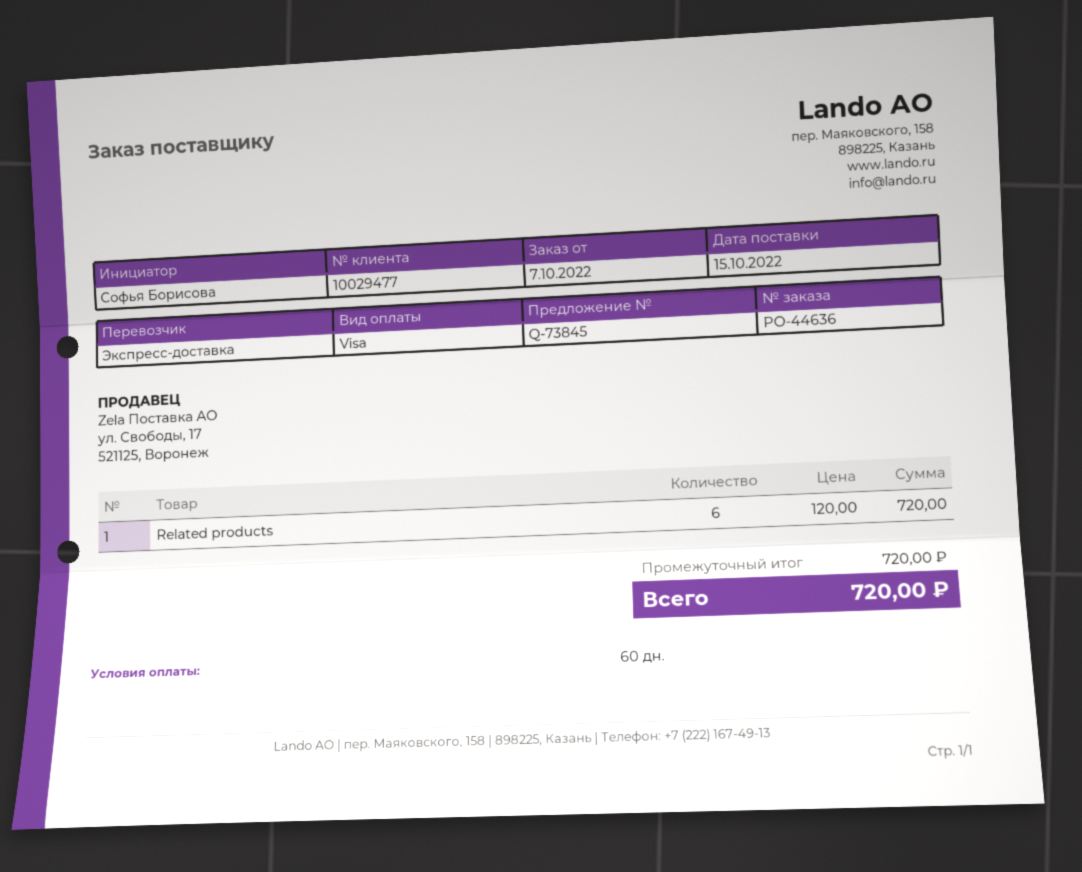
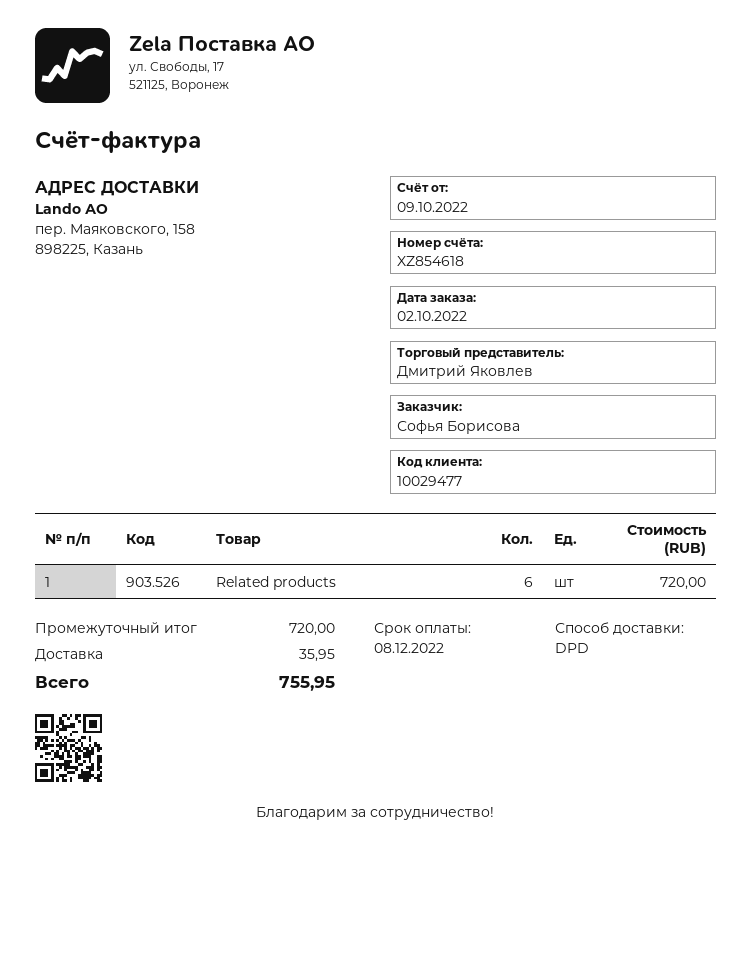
order date: 2022-10-07 -> 2022-10-02
shipping method: express -> DPD
shipping: none -> 35.95
total: 720.00 -> 755.95

